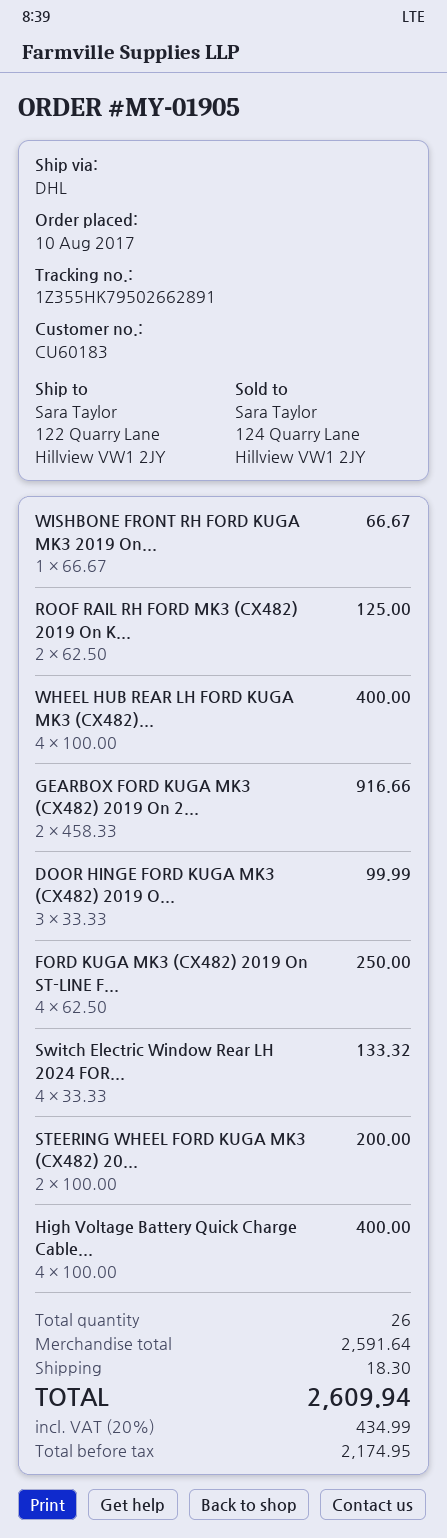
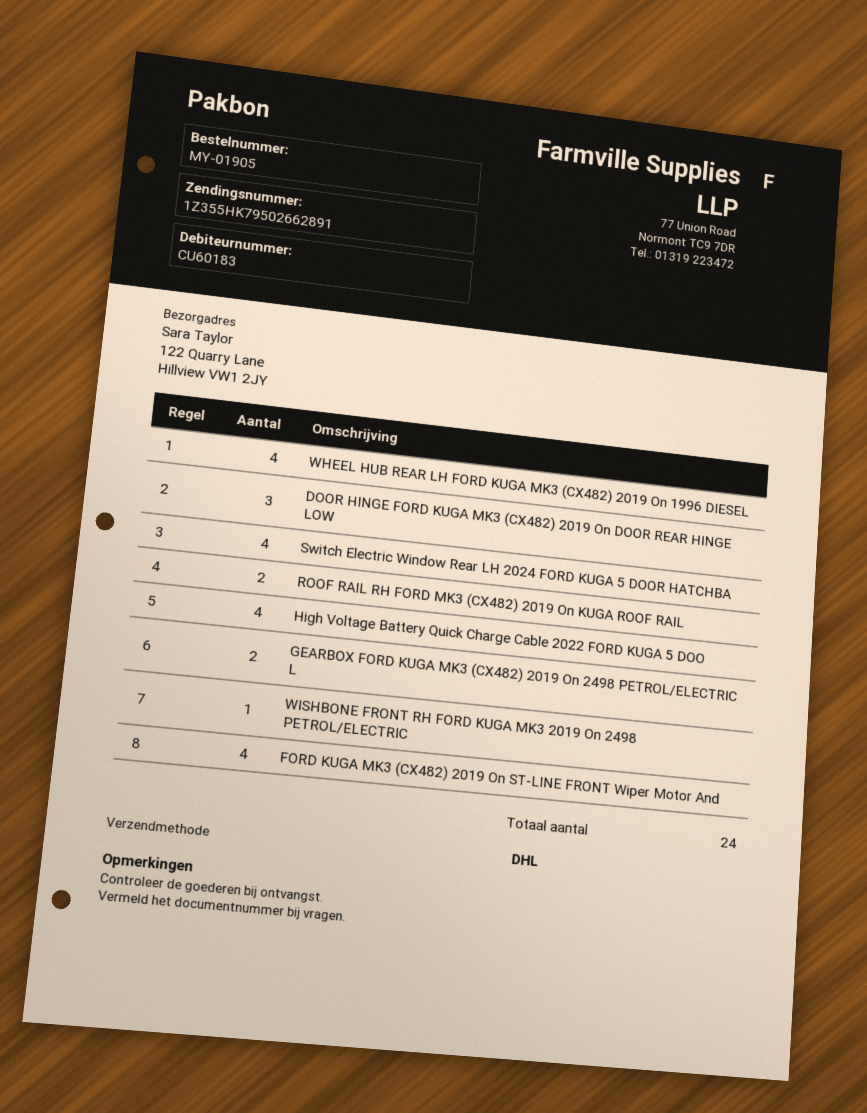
STEERING WHEEL FORD KUGA MK3 (CX482) 20...: 2 -> none
total quantity: 26 -> 24

